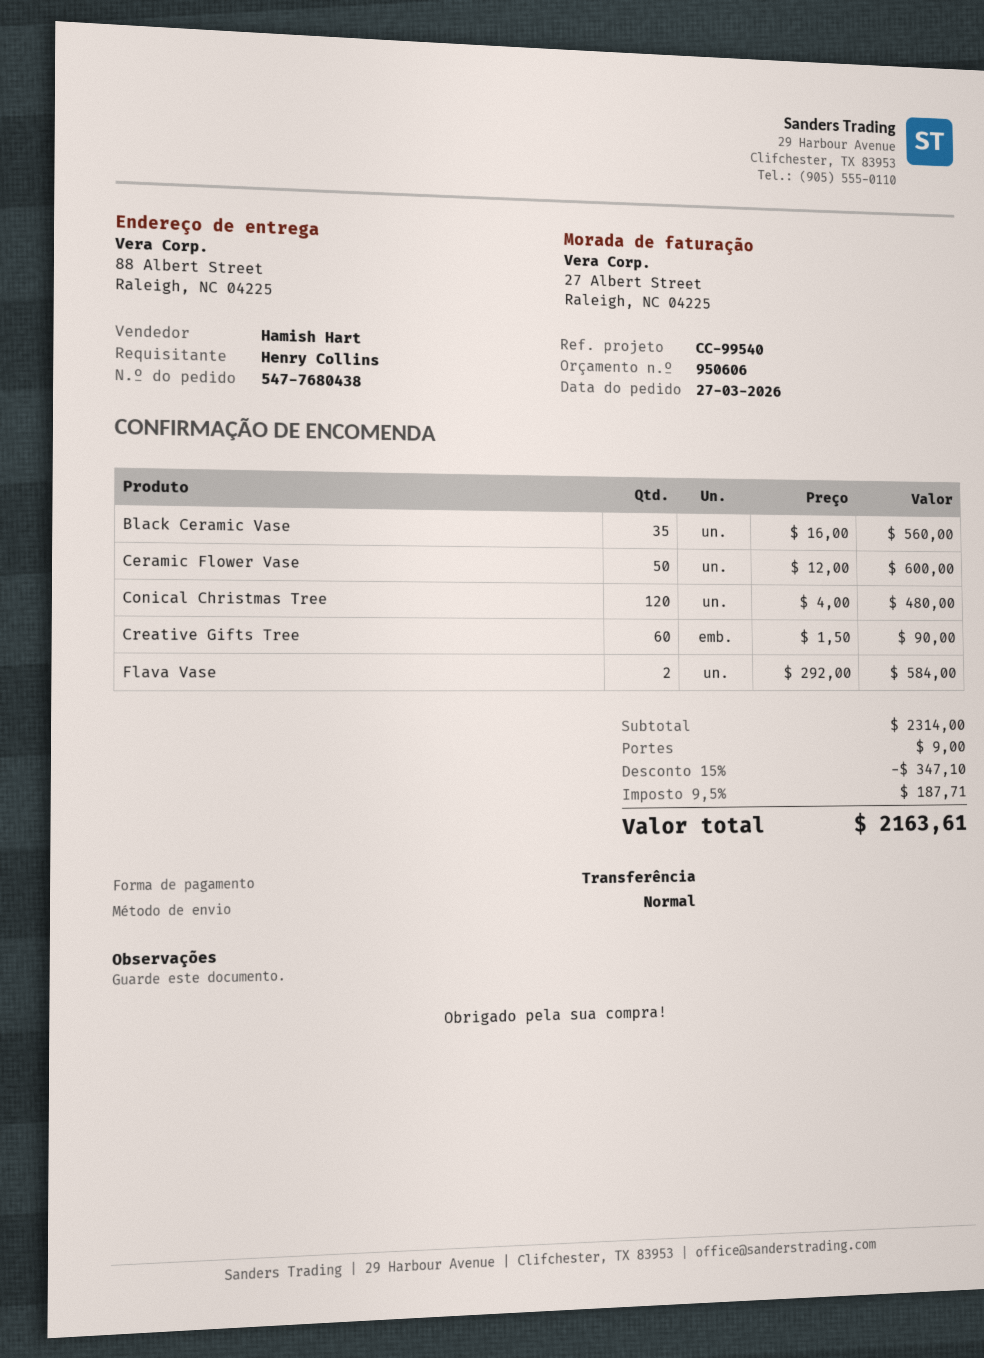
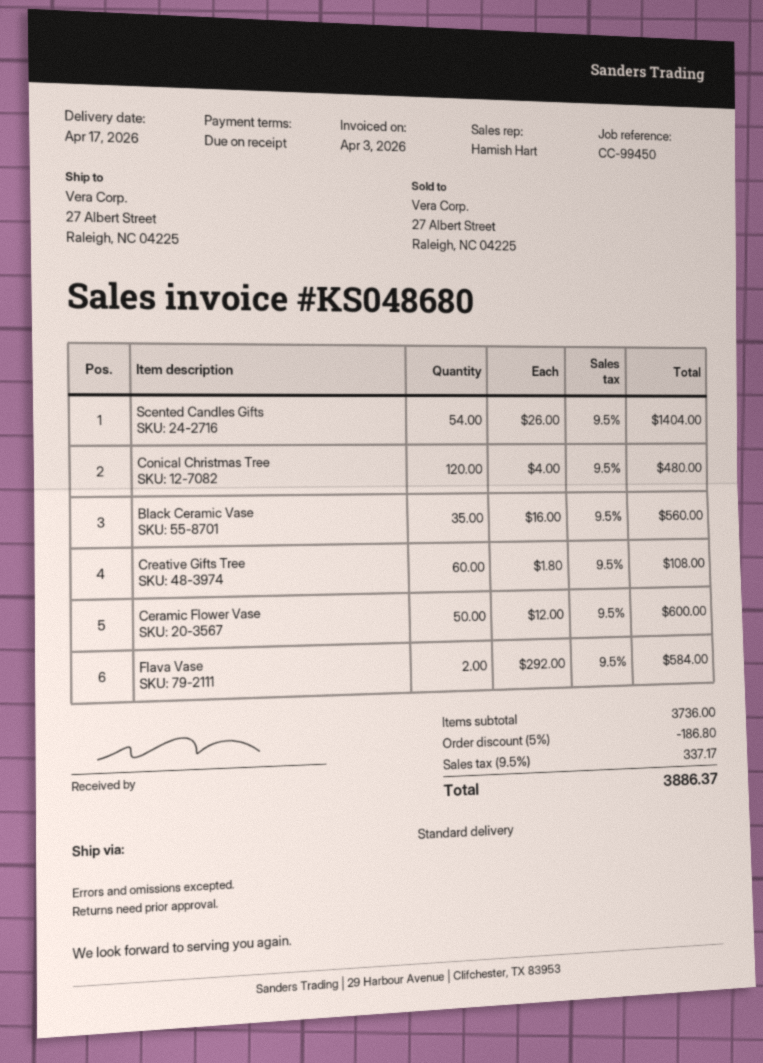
reference: CC-99540 -> CC-99450
ship to: 88 Albert Street, Raleigh, NC 04225 -> 27 Albert Street, Raleigh, NC 04225
Creative Gifts Tree: 60 x 1.50 = 90.00 -> 60 x 1.80 = 108.00
Scented Candles Gifts: none -> 54 x 26.00 = 1404.00
subtotal: 2314.00 -> 3736.00
discount: 15% = 347.10 -> 5% = 186.80
shipping: 9.00 -> none
tax: 9.5% = 187.71 -> 9.5% = 337.17
total: 2163.61 -> 3886.37

